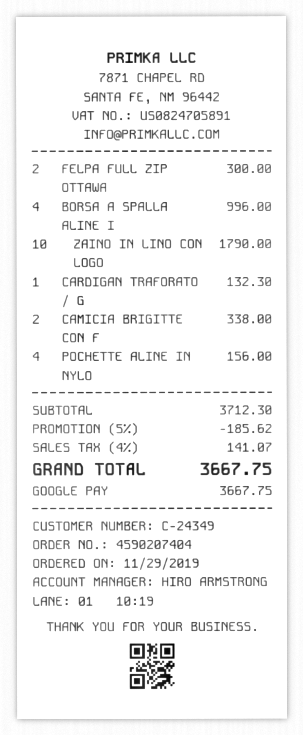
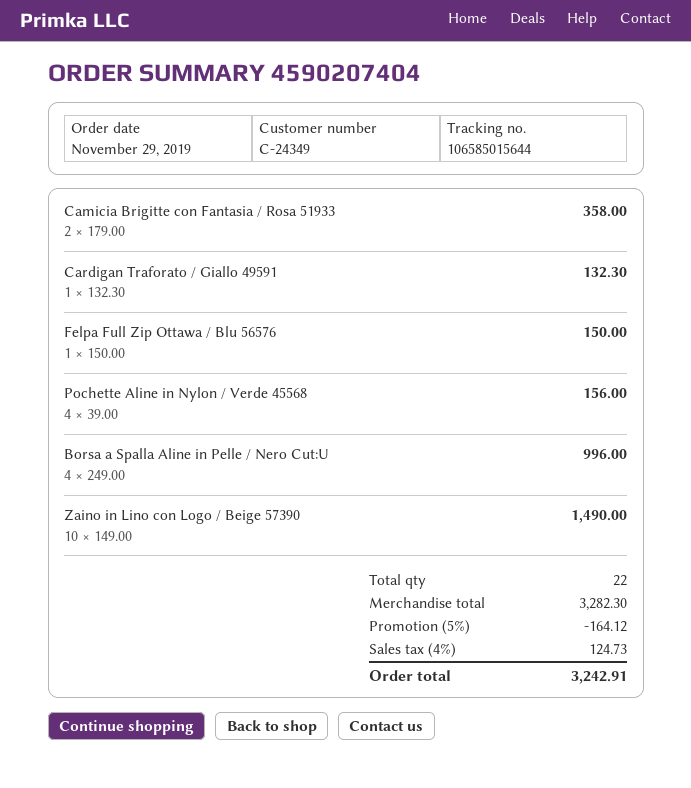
FELPA FULL ZIP OTTAWA: 2 for 300.00 -> 1 for 150.00
ZAINO IN LINO CON LOGO: 10 for 1790.00 -> 10 for 1490.00
CAMICIA BRIGITTE CON F: 2 for 338.00 -> 2 for 358.00
subtotal: 3712.30 -> 3282.30
discount: 5% = 185.62 -> 5% = 164.12
tax: 4% = 141.07 -> 4% = 124.73
total: 3667.75 -> 3242.91

